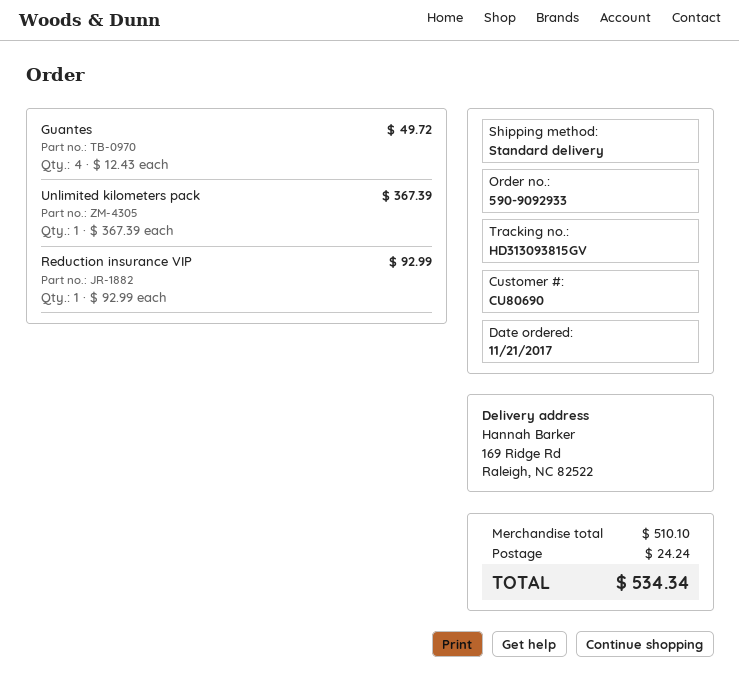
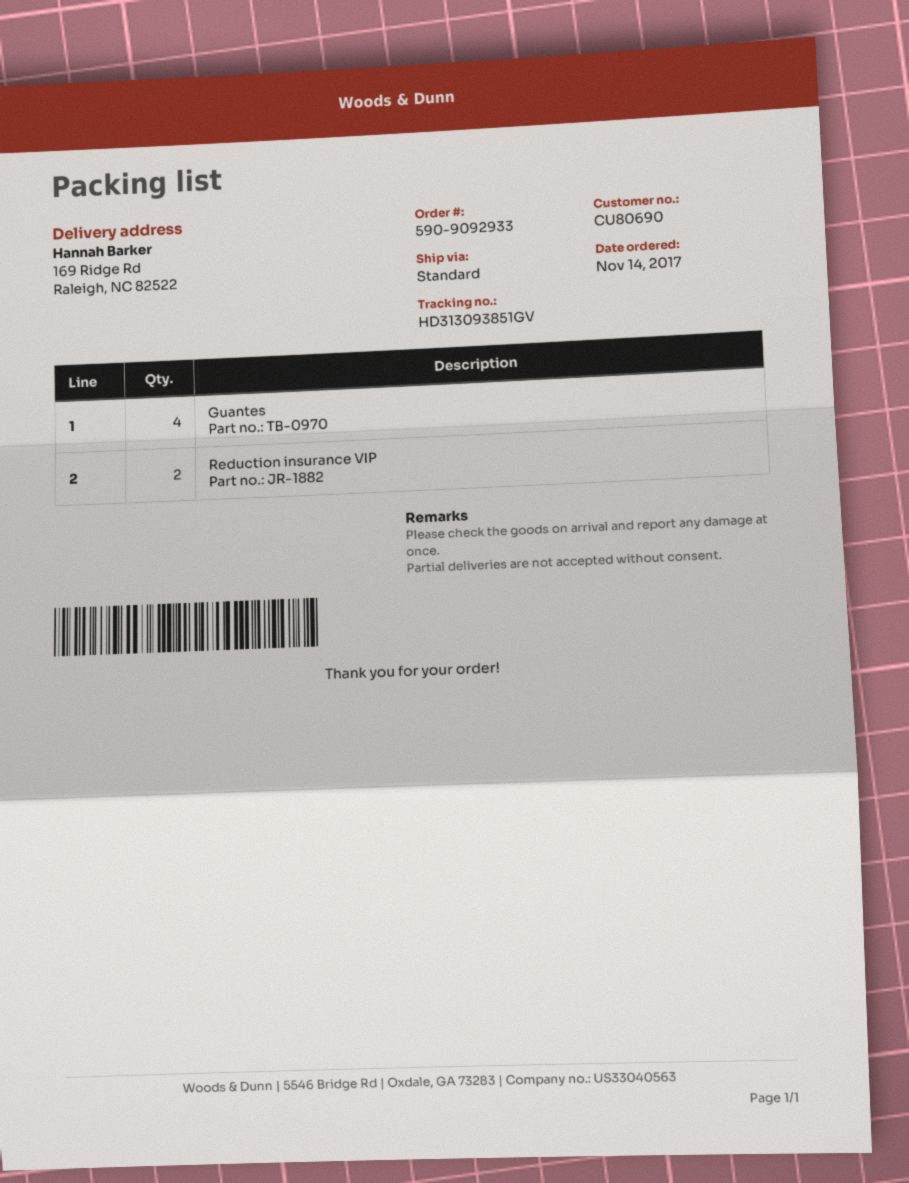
order date: 2017-11-21 -> 2017-11-14
tracking number: HD313093815GV -> HD313093851GV
Unlimited kilometers pack: 1 -> none
Reduction insurance VIP: 1 -> 2

